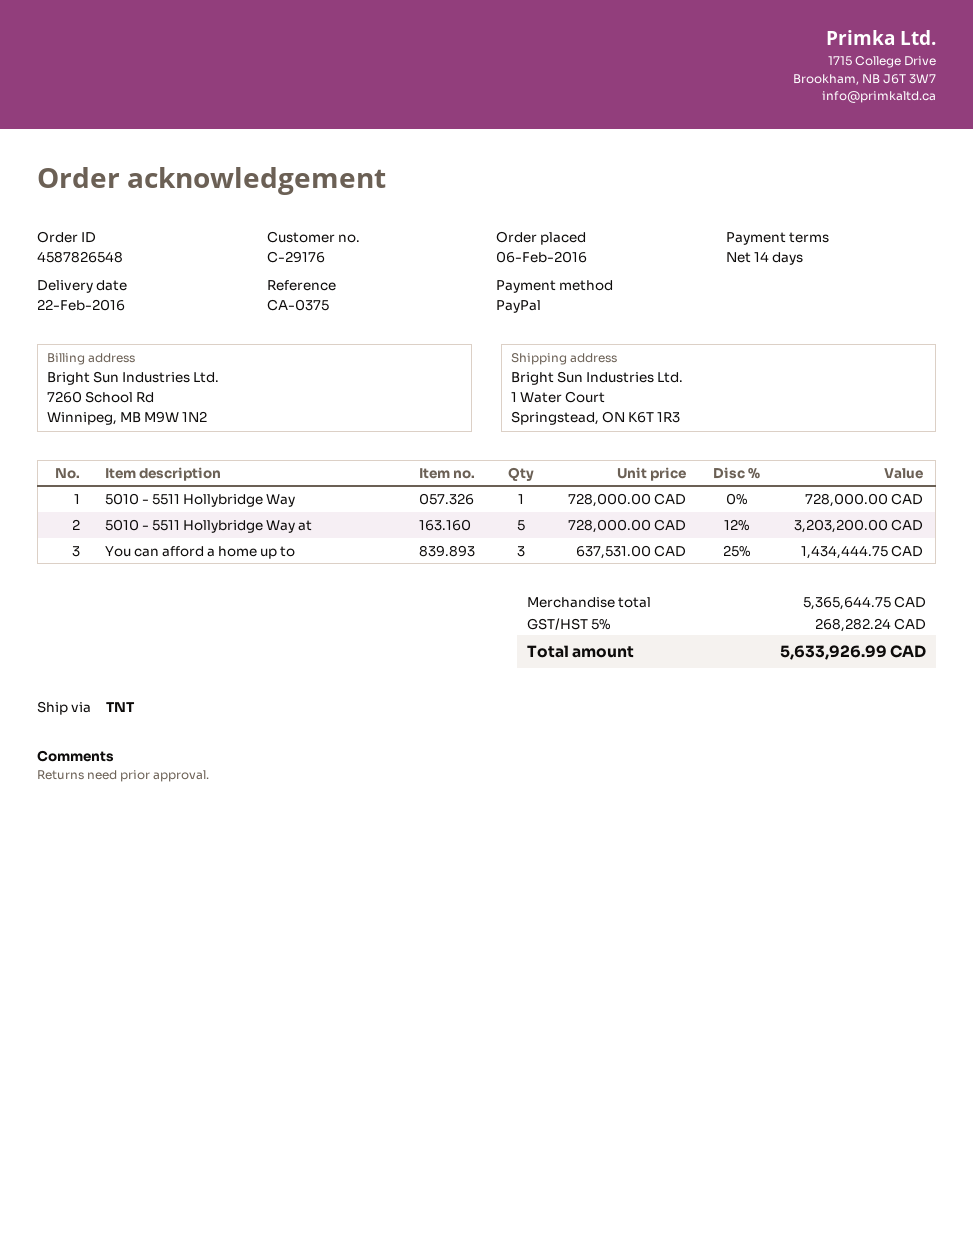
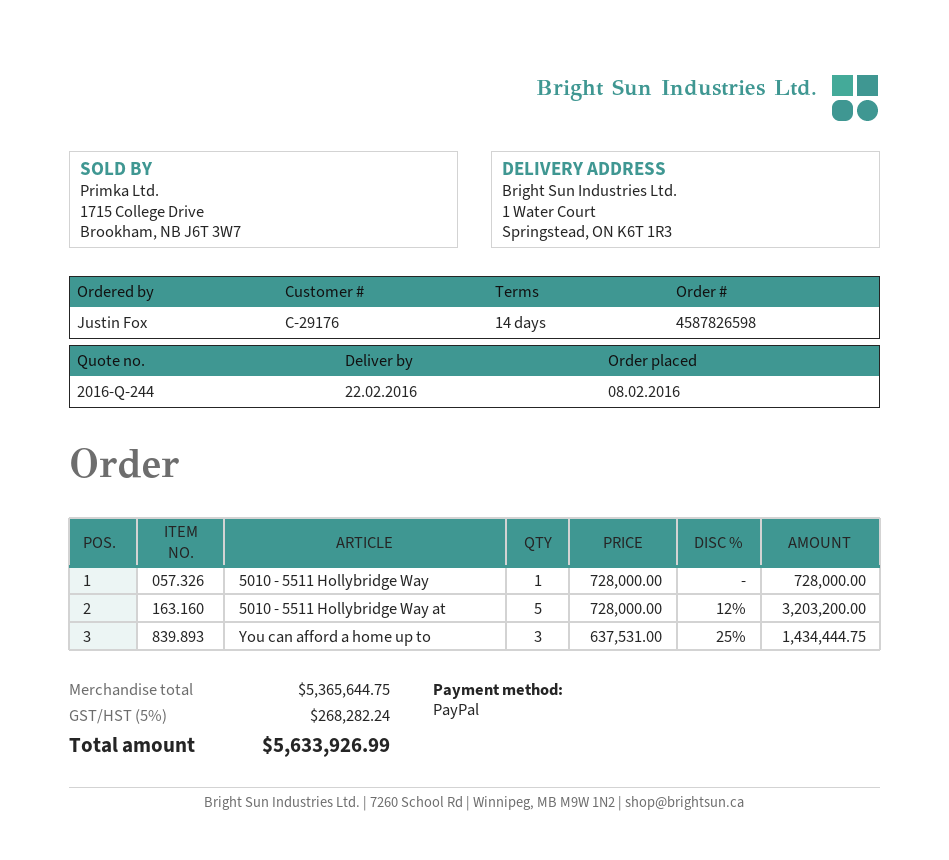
order number: 4587826548 -> 4587826598
order date: 2016-02-06 -> 2016-02-08

